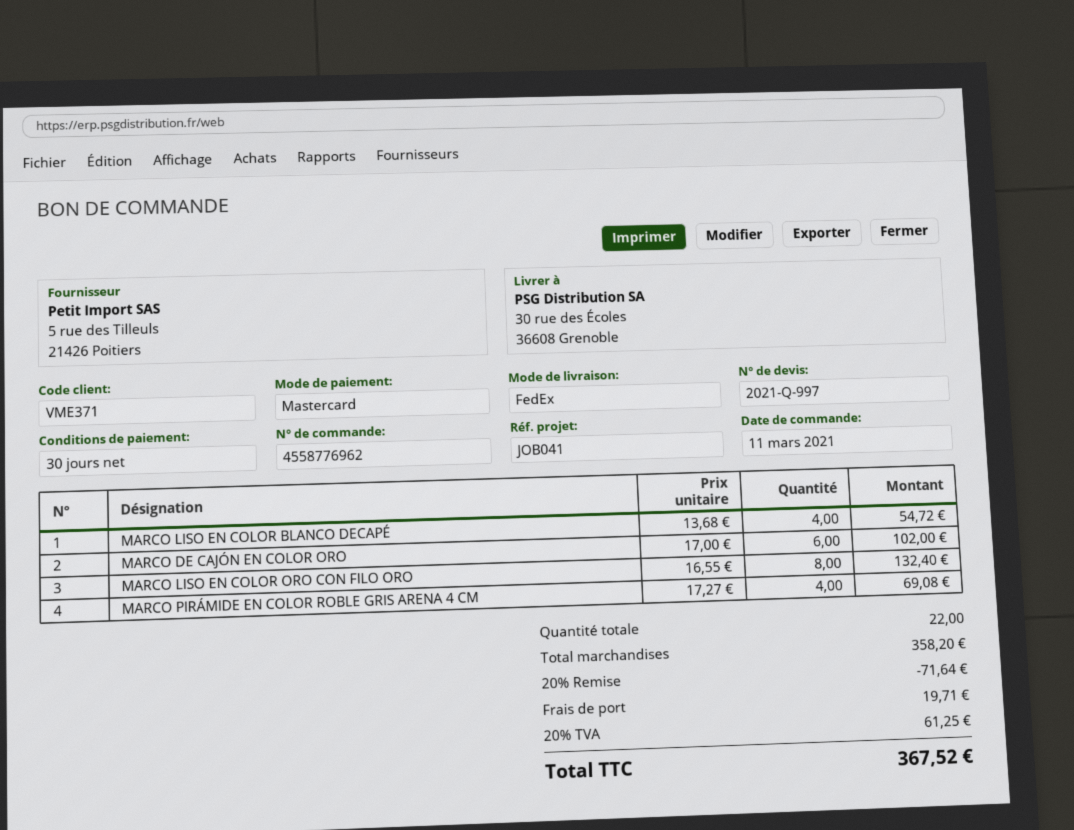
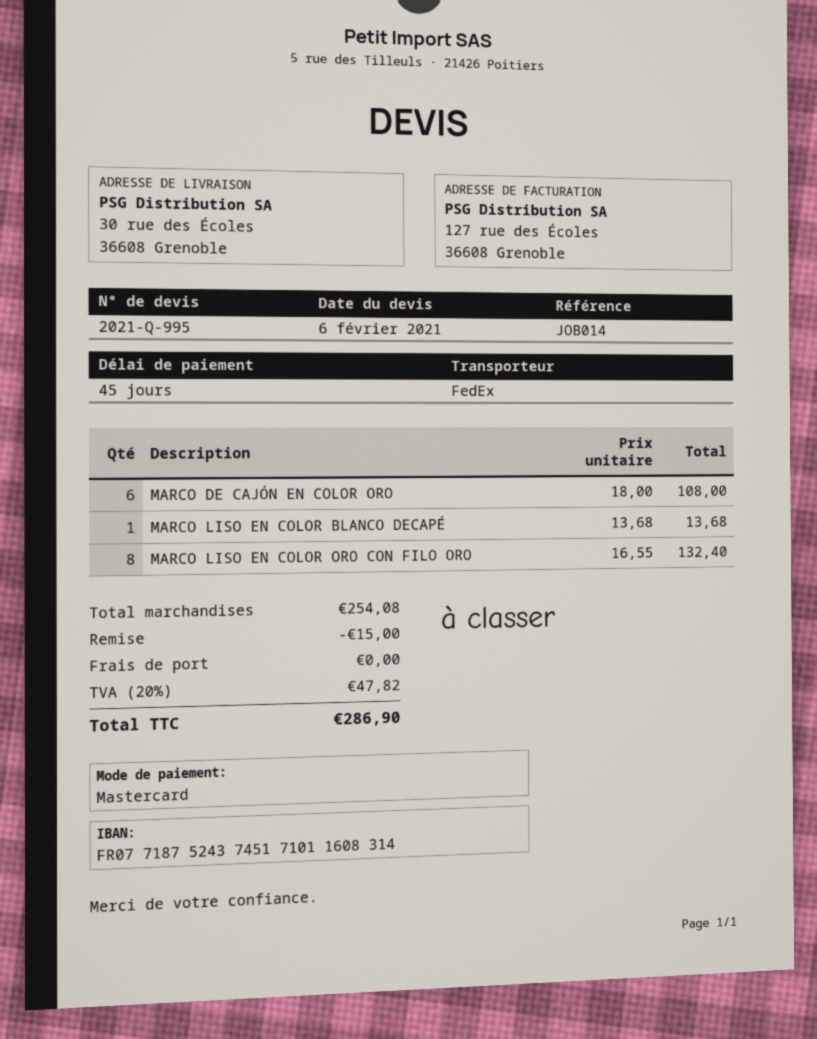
quote number: 2021-Q-997 -> 2021-Q-995
payment terms: 30 days -> 45 days
reference: JOB041 -> JOB014
MARCO LISO EN COLOR BLANCO DECAPÉ: 4 x 13.68 = 54.72 -> 1 x 13.68 = 13.68
MARCO DE CAJÓN EN COLOR ORO: 6 x 17.00 = 102.00 -> 6 x 18.00 = 108.00
MARCO PIRÁMIDE EN COLOR ROBLE GRIS ARENA 4 CM: 4 x 17.27 = 69.08 -> none
subtotal: 358.20 -> 254.08
discount: 71.64 -> 15.00
shipping: 19.71 -> 0.00
tax: 20% = 61.25 -> 20% = 47.82
total: 367.52 -> 286.90

